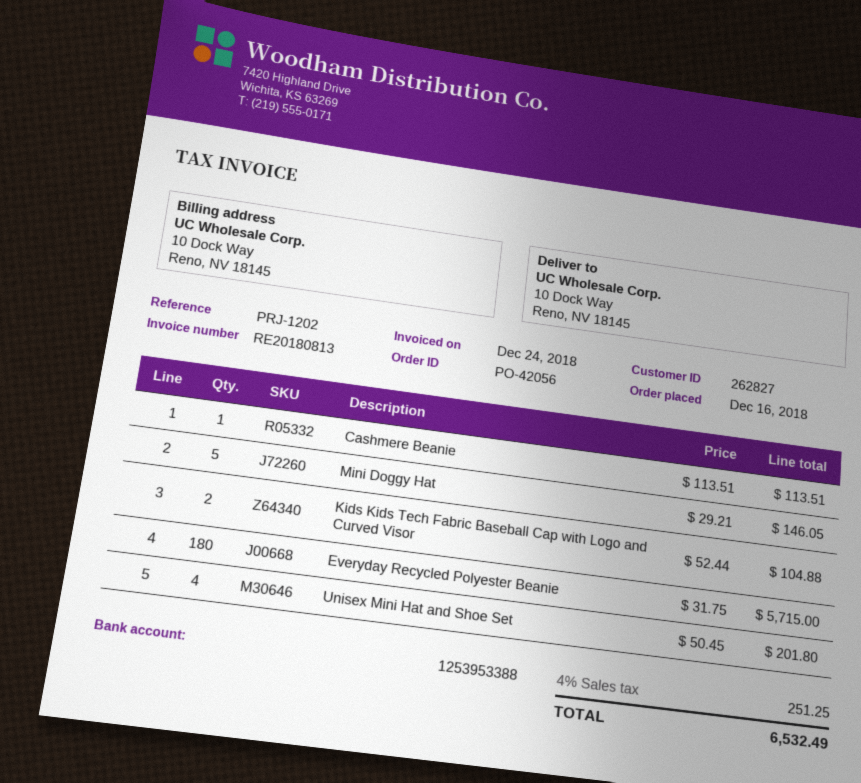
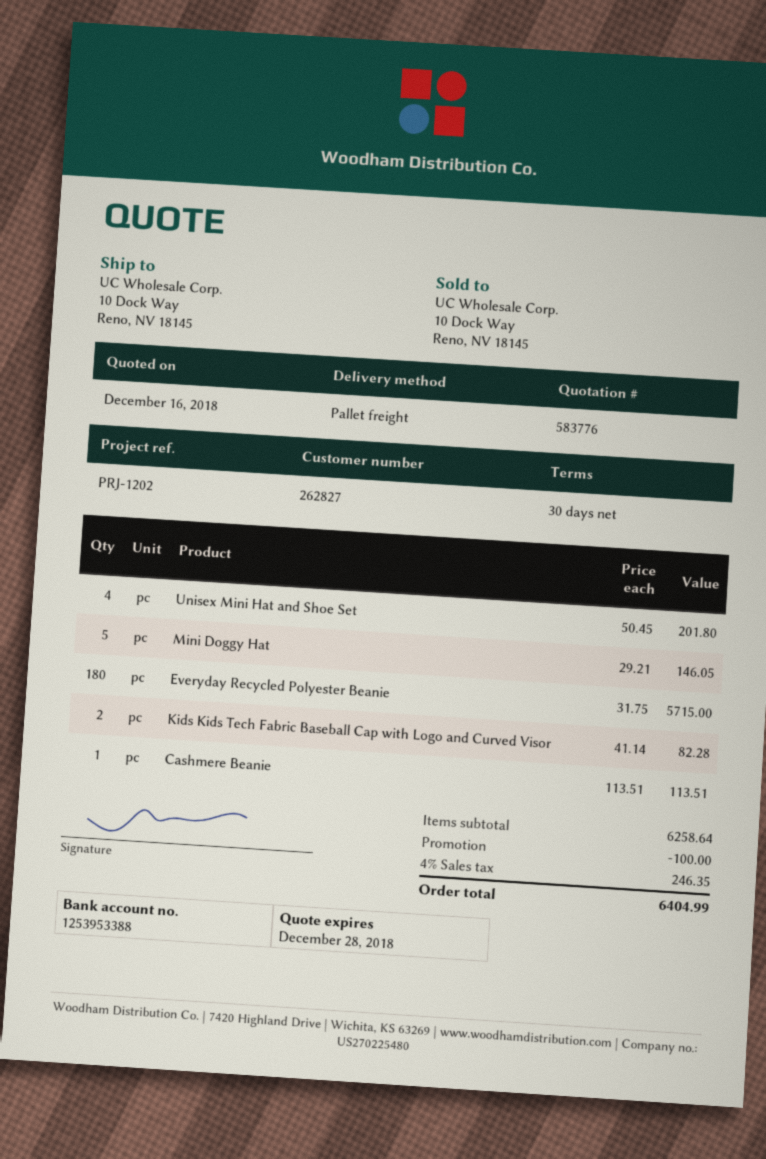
Kids Kids Tech Fabric Baseball Cap with Logo and Curved Visor: 2 x 52.44 = 104.88 -> 2 x 41.14 = 82.28
discount: none -> 100.00
tax: 4% = 251.25 -> 4% = 246.35
total: 6532.49 -> 6404.99

